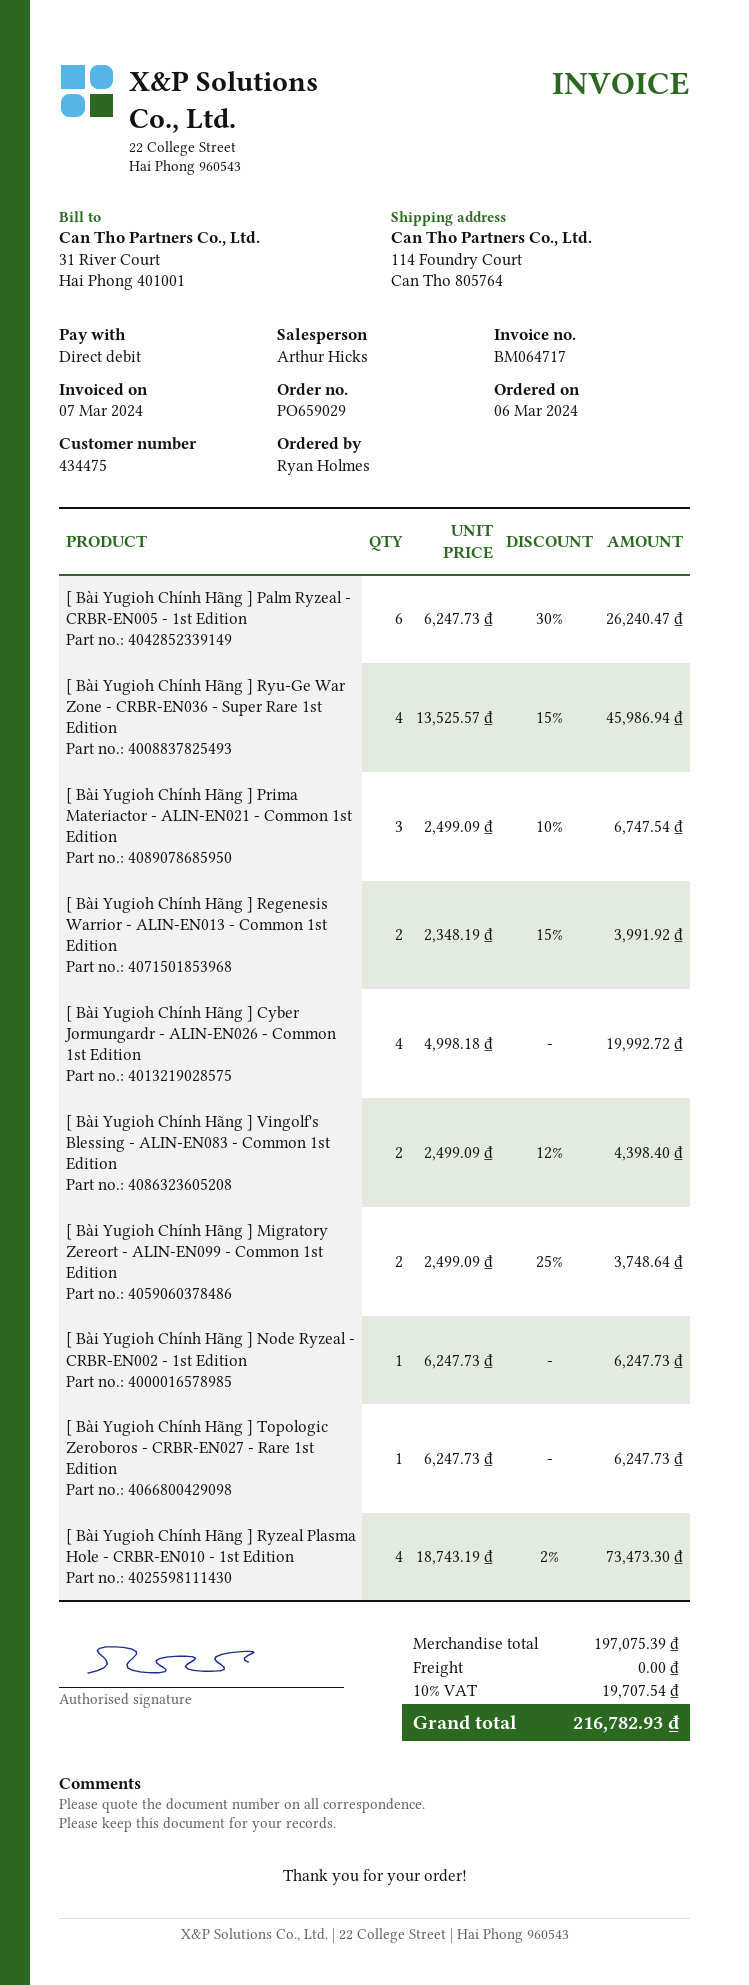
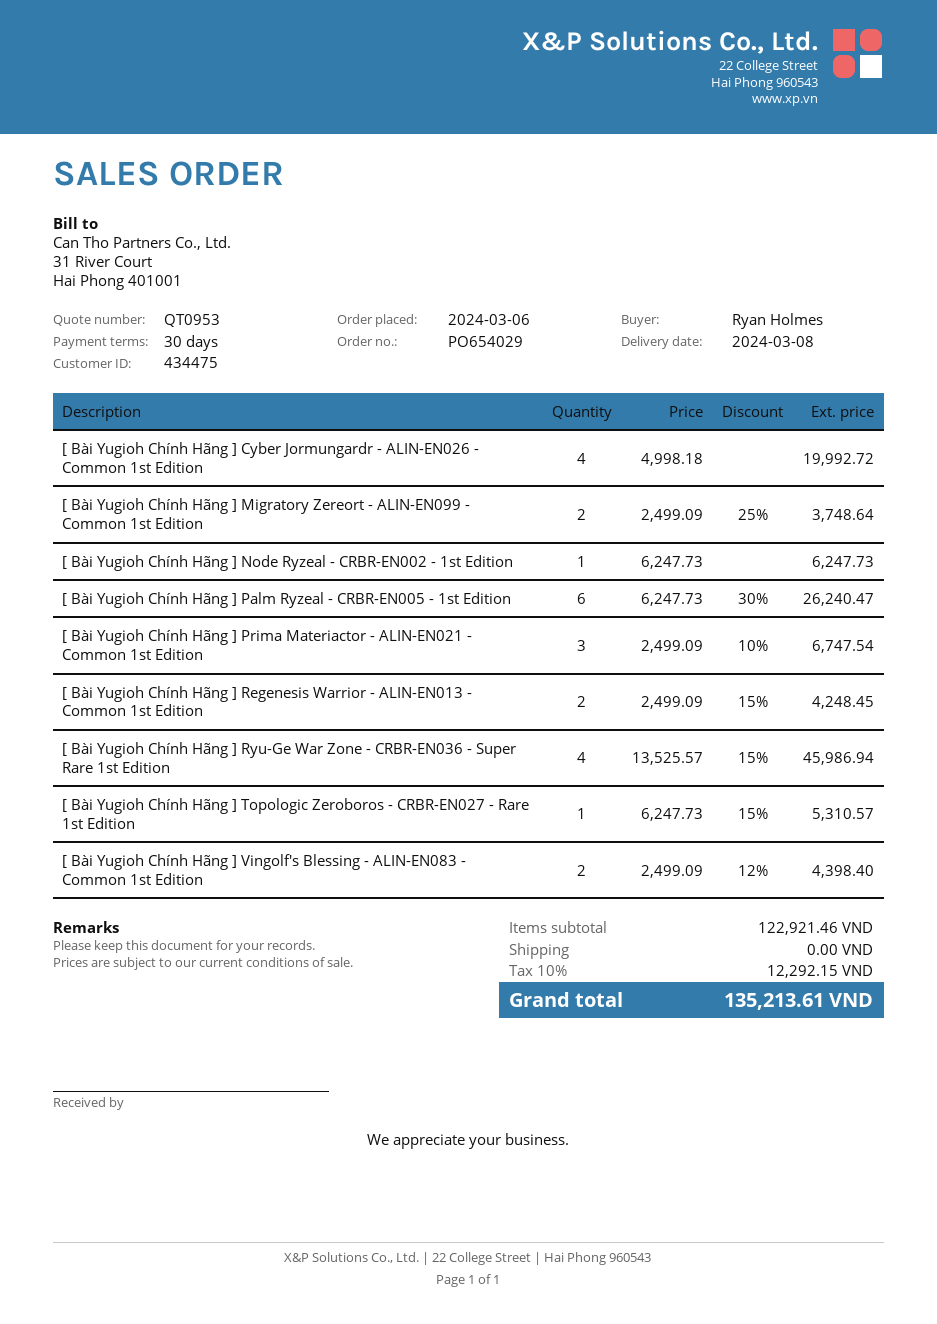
order number: PO659029 -> PO654029
[ Bài Yugioh Chính Hãng ] Regenesis Warrior - ALIN-EN013 - Common 1st Edition: 2 x 2348.19 - 15% = 3991.92 -> 2 x 2499.09 - 15% = 4248.45
[ Bài Yugioh Chính Hãng ] Topologic Zeroboros - CRBR-EN027 - Rare 1st Edition: 1 x 6247.73 = 6247.73 -> 1 x 6247.73 - 15% = 5310.57
[ Bài Yugioh Chính Hãng ] Ryzeal Plasma Hole - CRBR-EN010 - 1st Edition: 4 x 18743.19 - 2% = 73473.30 -> none
subtotal: 197075.39 -> 122921.46
tax: 10% = 19707.54 -> 10% = 12292.15
total: 216782.93 -> 135213.61

